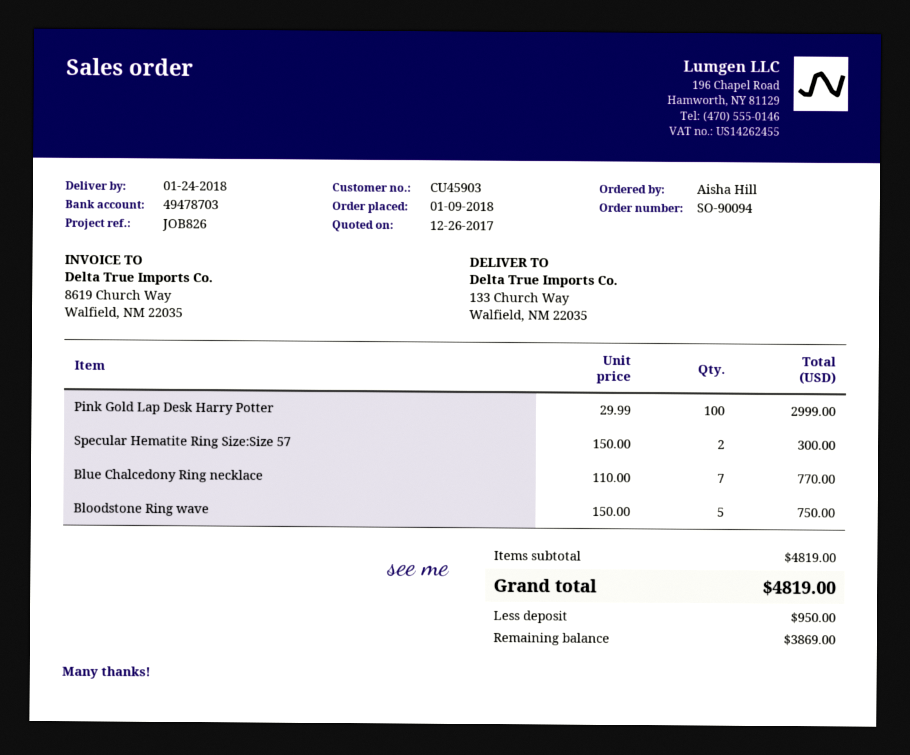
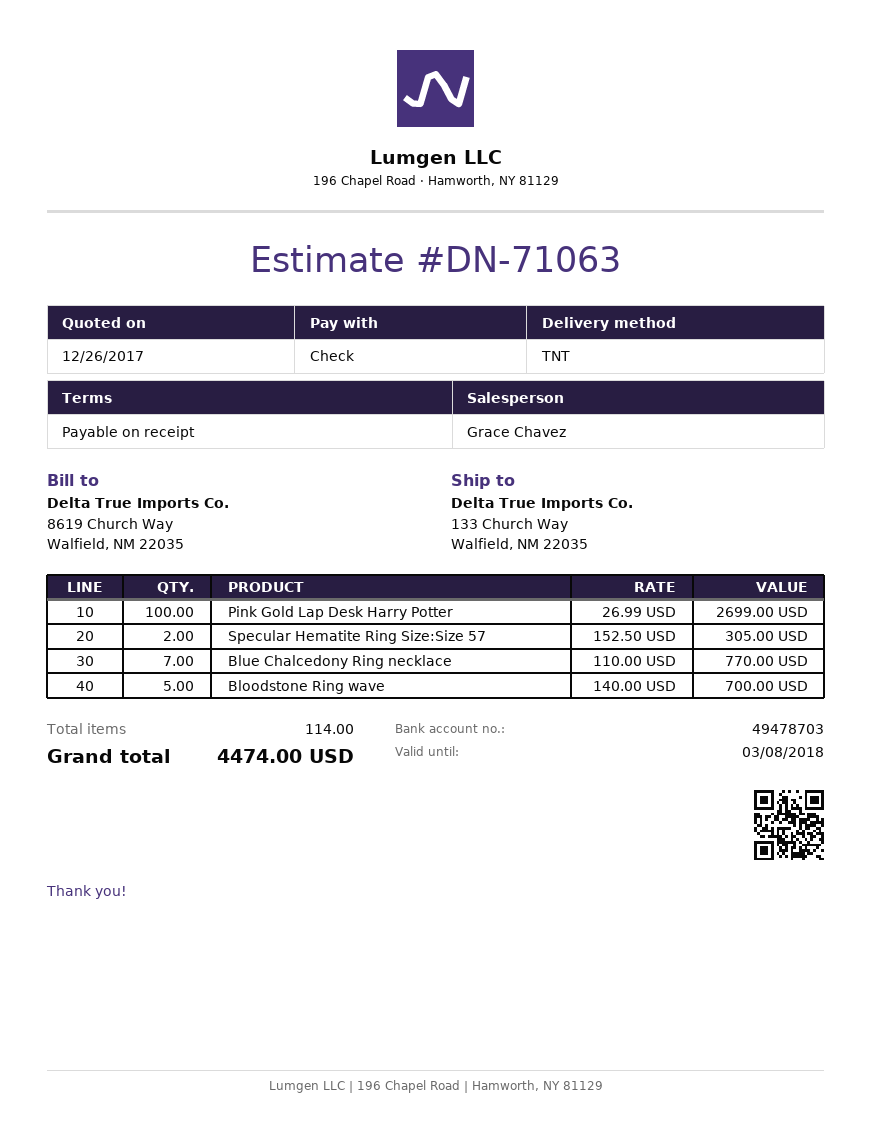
Pink Gold Lap Desk Harry Potter: 100 x 29.99 = 2999.00 -> 100 x 26.99 = 2699.00
Specular Hematite Ring Size:Size 57: 2 x 150.00 = 300.00 -> 2 x 152.50 = 305.00
Bloodstone Ring wave: 5 x 150.00 = 750.00 -> 5 x 140.00 = 700.00
total: 4819.00 -> 4474.00

